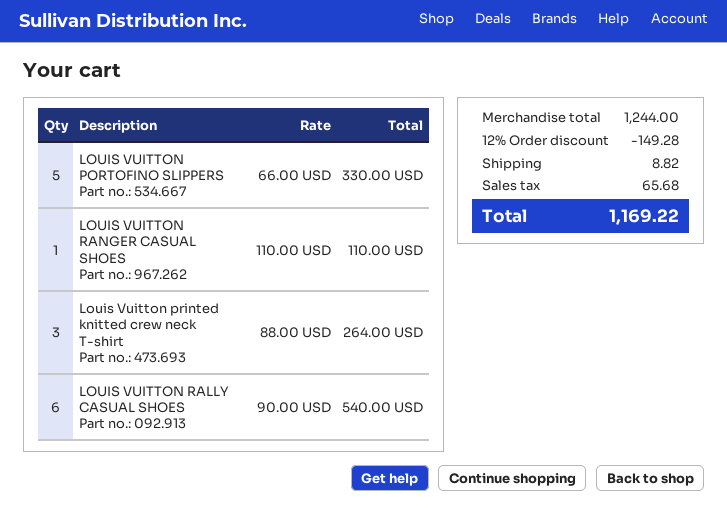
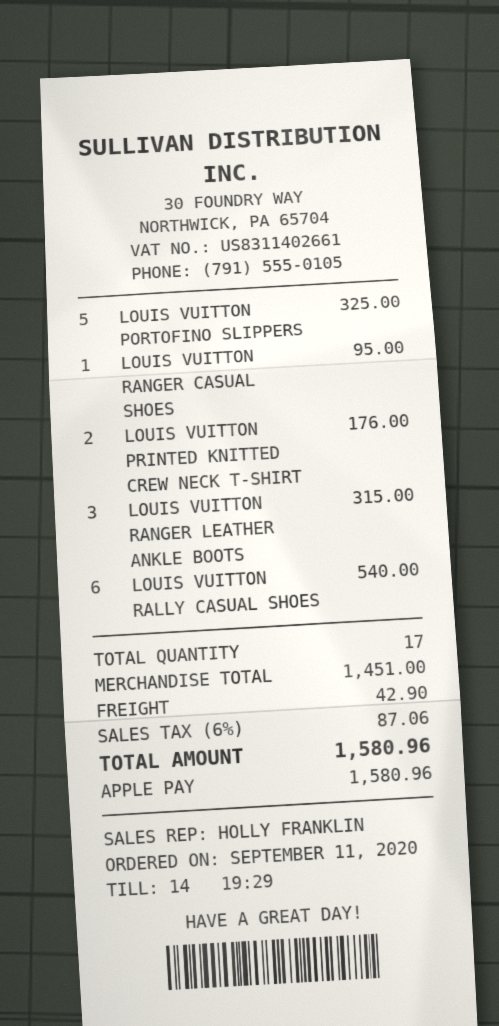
LOUIS VUITTON PORTOFINO SLIPPERS: 5 for 330.00 -> 5 for 325.00
LOUIS VUITTON RANGER CASUAL SHOES: 1 for 110.00 -> 1 for 95.00
Louis Vuitton printed knitted crew neck T-shirt: 3 for 264.00 -> 2 for 176.00
LOUIS VUITTON RANGER LEATHER ANKLE BOOTS: none -> 3 for 315.00
subtotal: 1244.00 -> 1451.00
discount: 12% = 149.28 -> none
shipping: 8.82 -> 42.90
tax: 65.68 -> 87.06
total: 1169.22 -> 1580.96

